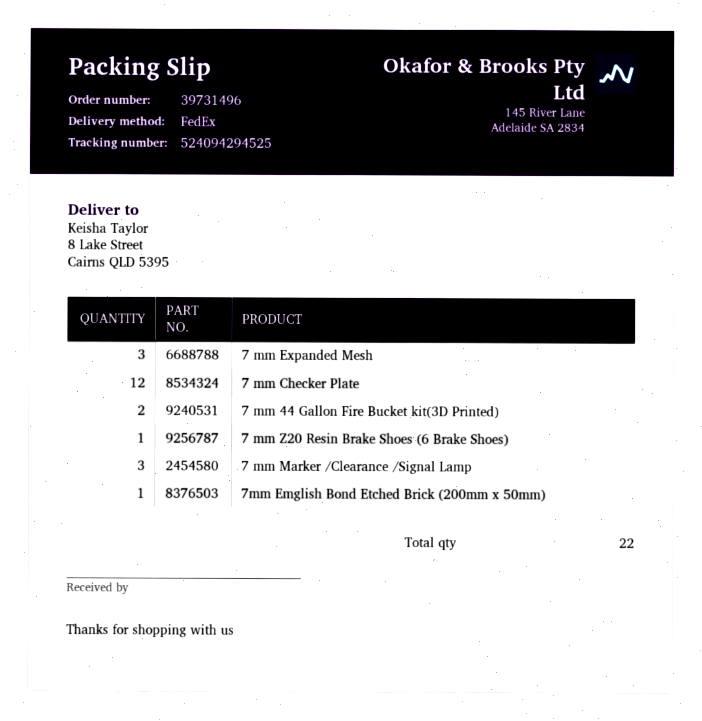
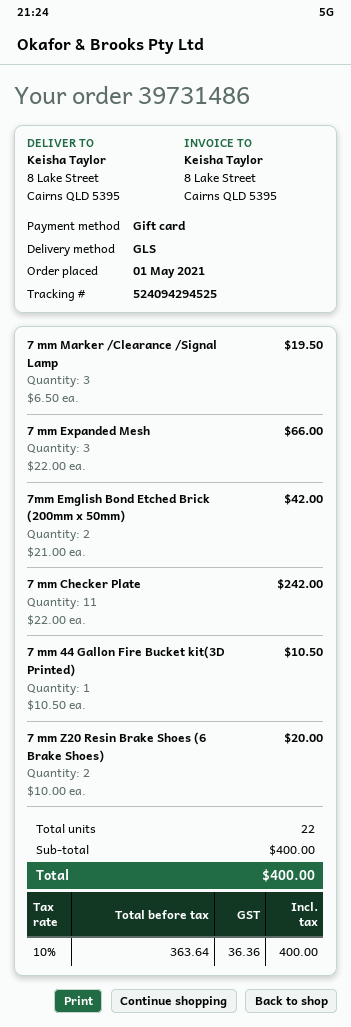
order number: 39731496 -> 39731486
shipping method: FedEx -> GLS
7 mm Checker Plate: 12 -> 11
7 mm 44 Gallon Fire Bucket kit(3D Printed): 2 -> 1
7 mm Z20 Resin Brake Shoes (6 Brake Shoes): 1 -> 2
7mm Emglish Bond Etched Brick (200mm x 50mm): 1 -> 2

